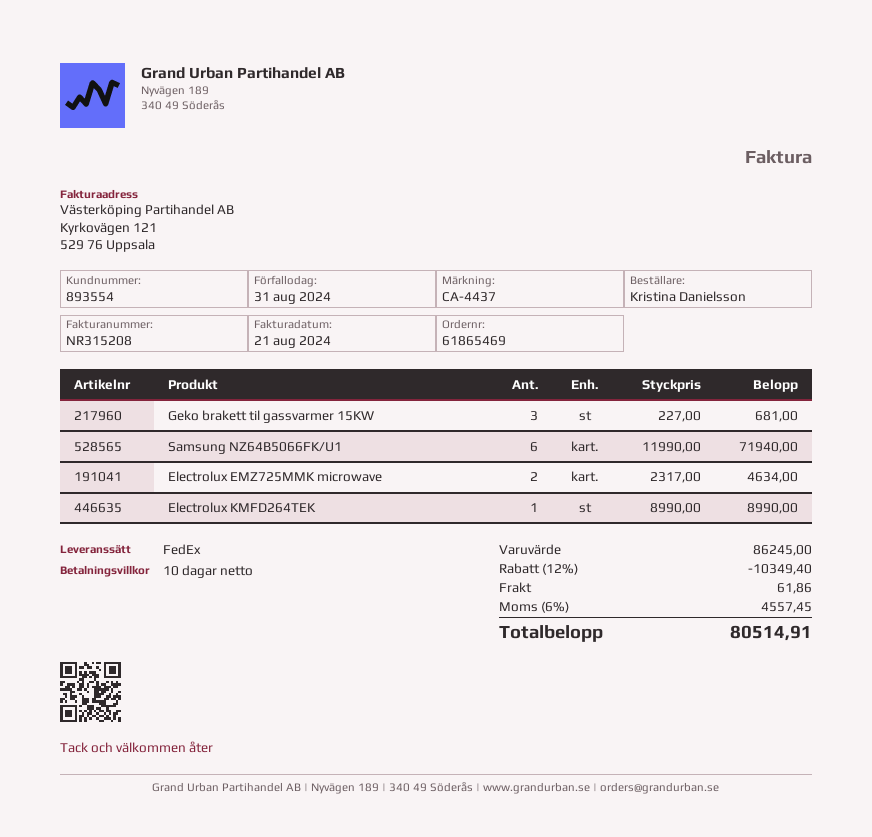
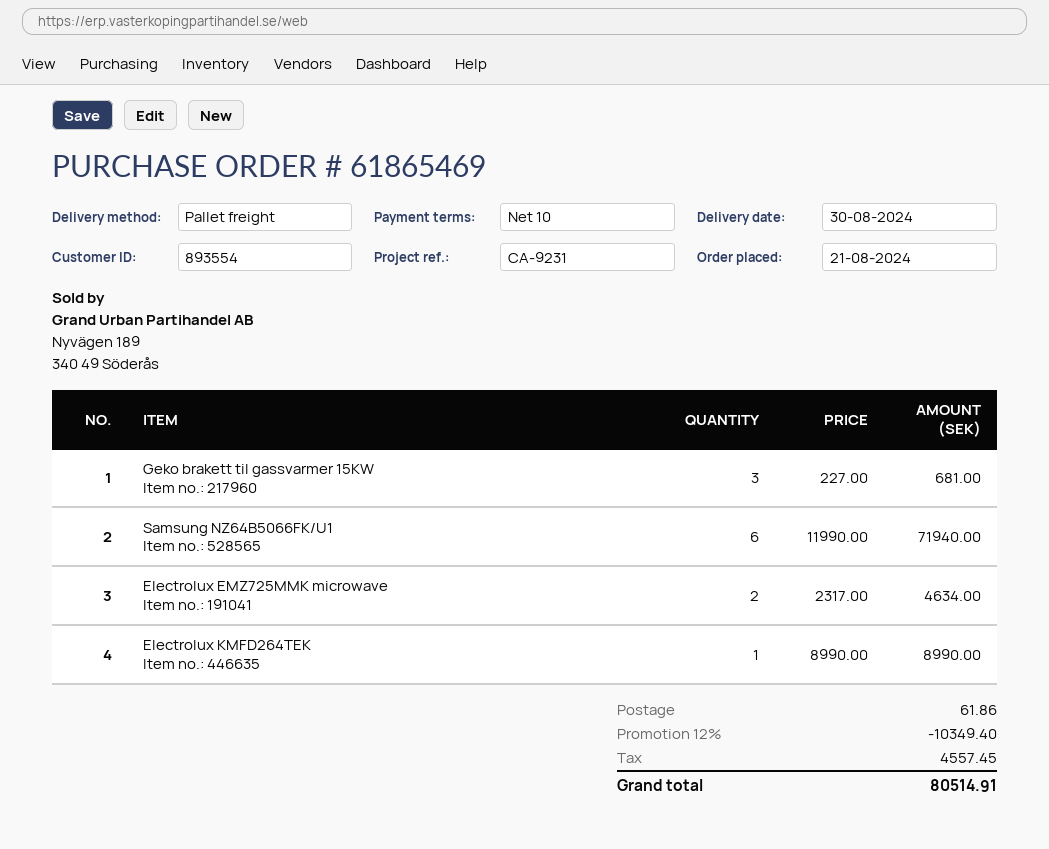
reference: CA-4437 -> CA-9231
shipping method: FedEx -> pallet freight

